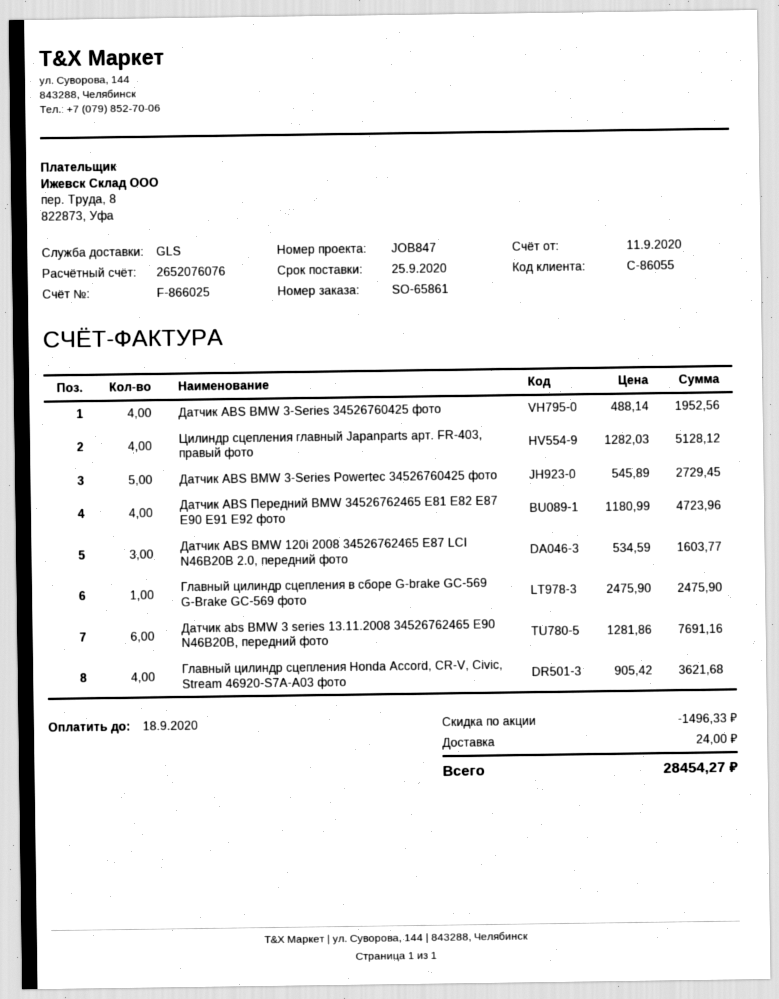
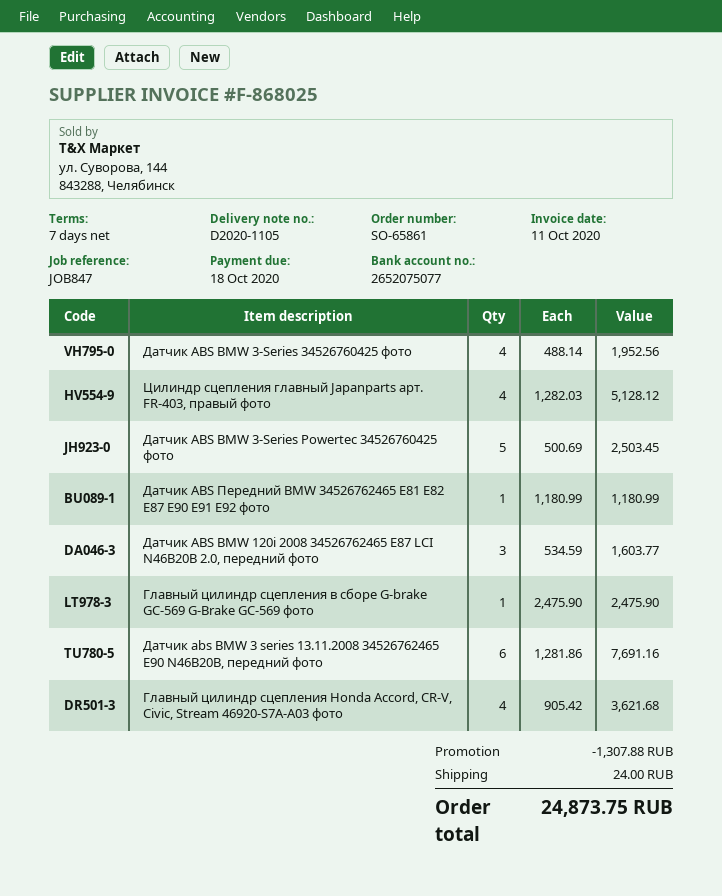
invoice number: F-866025 -> F-868025
invoice date: 2020-09-11 -> 2020-10-11
due date: 2020-09-18 -> 2020-10-18
bank account: 2652076076 -> 2652075077
Датчик ABS BMW 3-Series Powertec 34526760425 фото: 5 x 545.89 = 2729.45 -> 5 x 500.69 = 2503.45
Датчик ABS Передний BMW 34526762465 E81 E82 E87 E90 E91 E92 фото: 4 x 1180.99 = 4723.96 -> 1 x 1180.99 = 1180.99
discount: 1496.33 -> 1307.88
total: 28454.27 -> 24873.75

